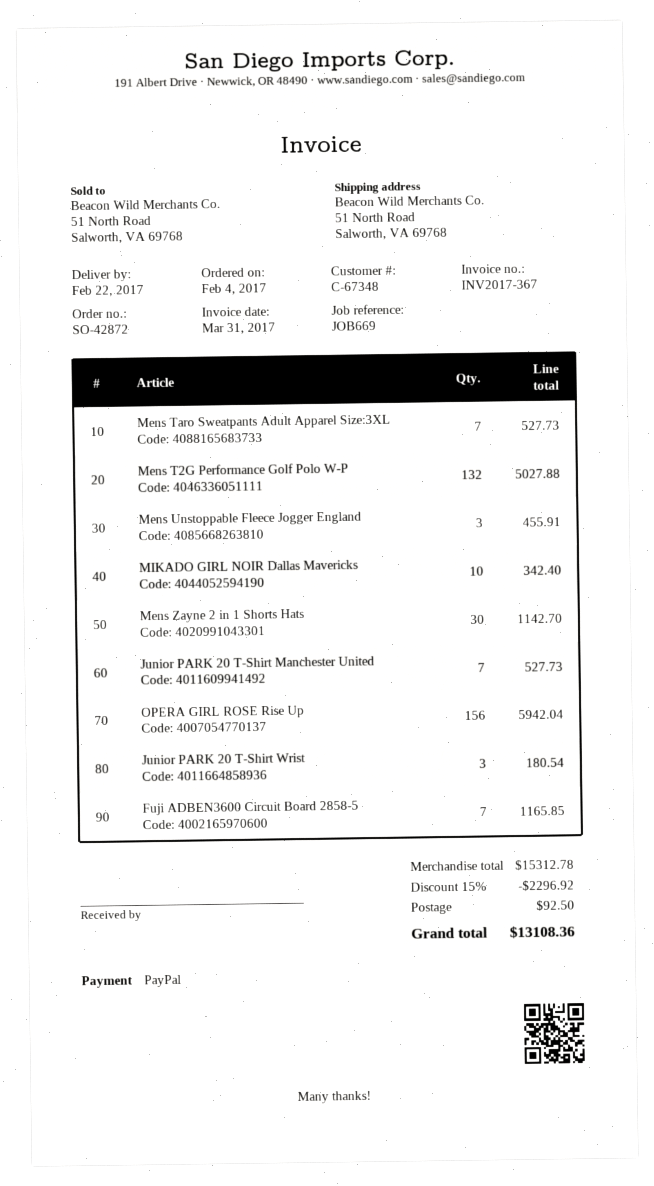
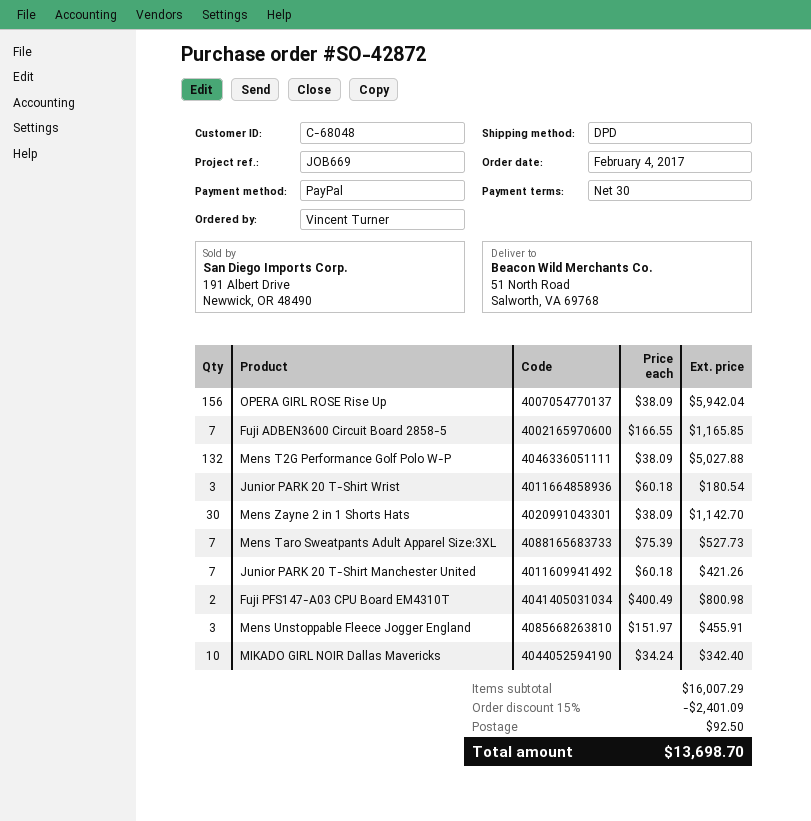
customer number: C-67348 -> C-68048
Junior PARK 20 T-Shirt Manchester United: 7 for 527.73 -> 7 for 421.26
Fuji PFS147-A03 CPU Board EM4310T: none -> 2 for 800.98
subtotal: 15312.78 -> 16007.29
discount: 15% = 2296.92 -> 15% = 2401.09
total: 13108.36 -> 13698.70

